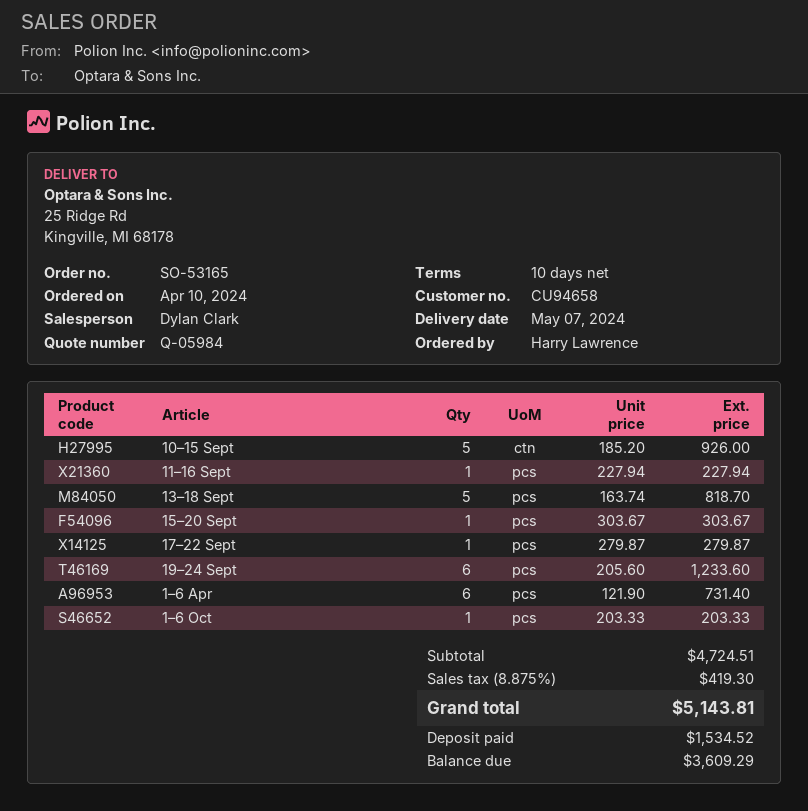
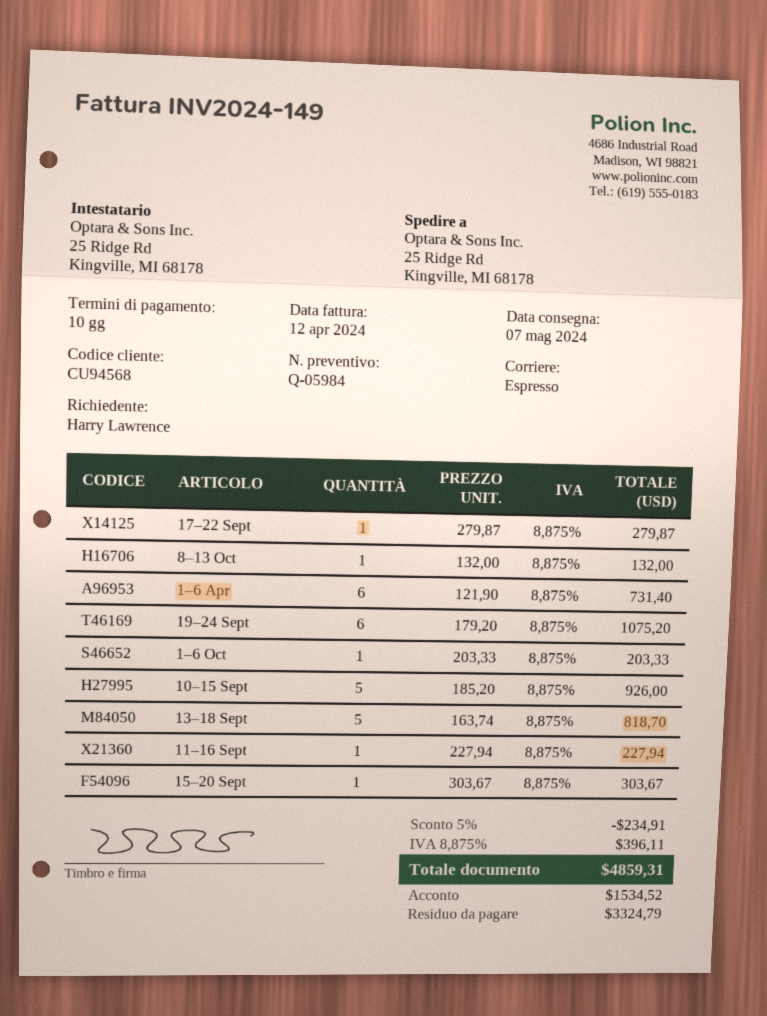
customer number: CU94658 -> CU94568
19–24 Sept: 6 x 205.60 = 1233.60 -> 6 x 179.20 = 1075.20
8–13 Oct: none -> 1 x 132.00 = 132.00
discount: none -> 5% = 234.91
tax: 8.875% = 419.30 -> 8.875% = 396.11
total: 5143.81 -> 4859.31
balance: 3609.29 -> 3324.79

